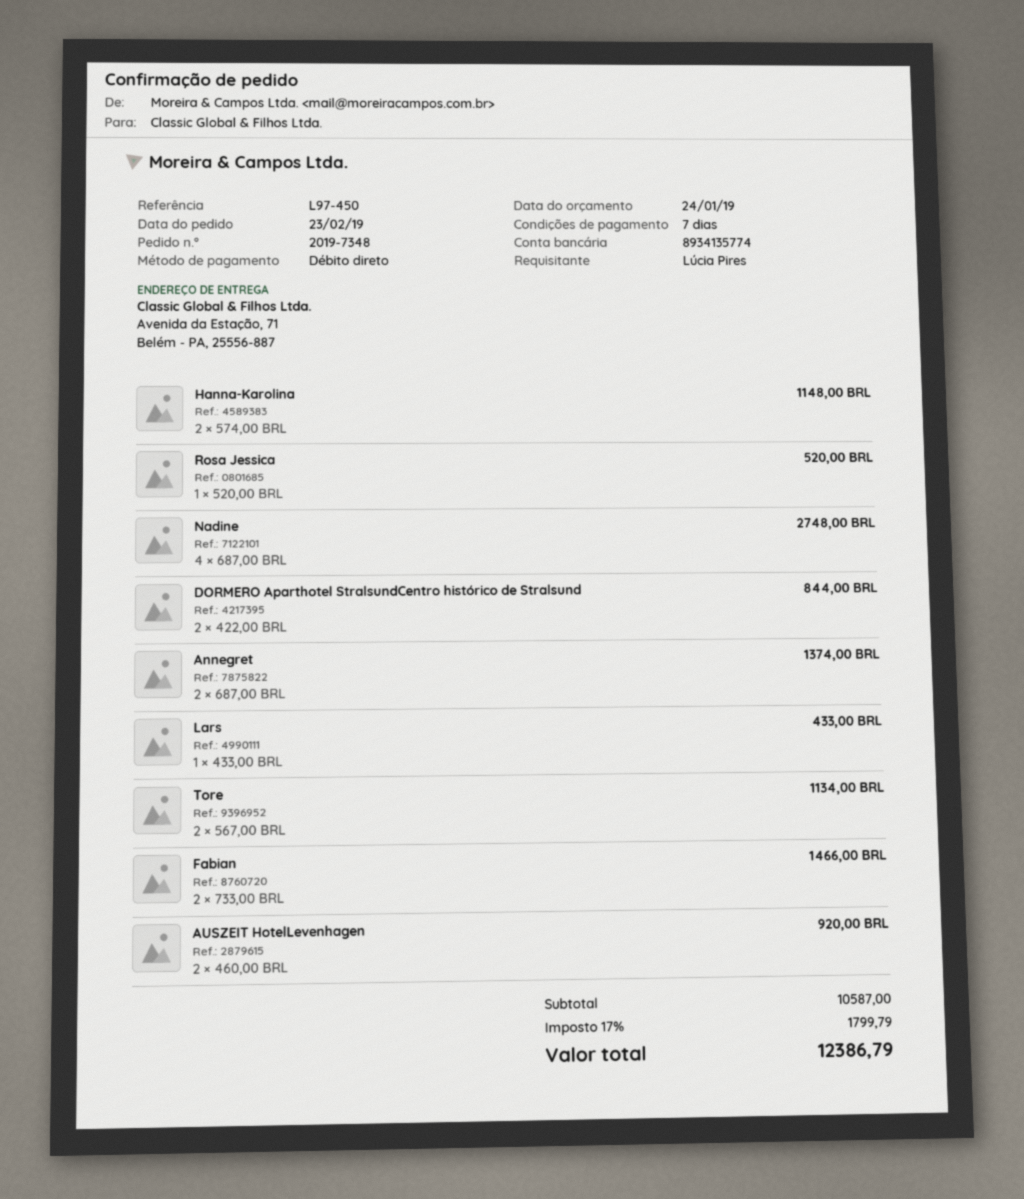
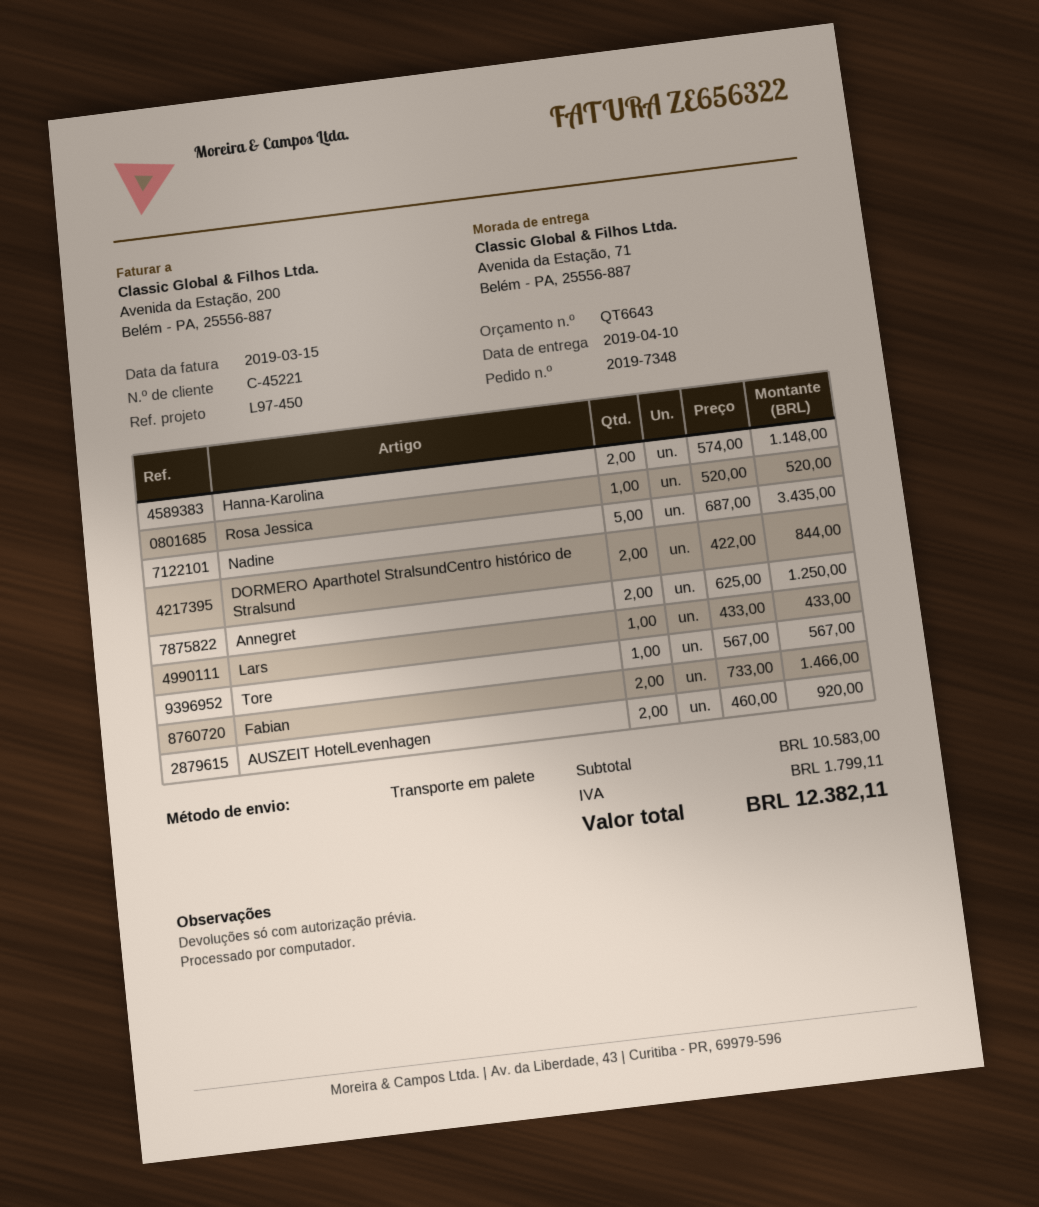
Nadine: 4 x 687.00 = 2748.00 -> 5 x 687.00 = 3435.00
Annegret: 2 x 687.00 = 1374.00 -> 2 x 625.00 = 1250.00
Tore: 2 x 567.00 = 1134.00 -> 1 x 567.00 = 567.00
subtotal: 10587.00 -> 10583.00
tax: 1799.79 -> 1799.11
total: 12386.79 -> 12382.11

